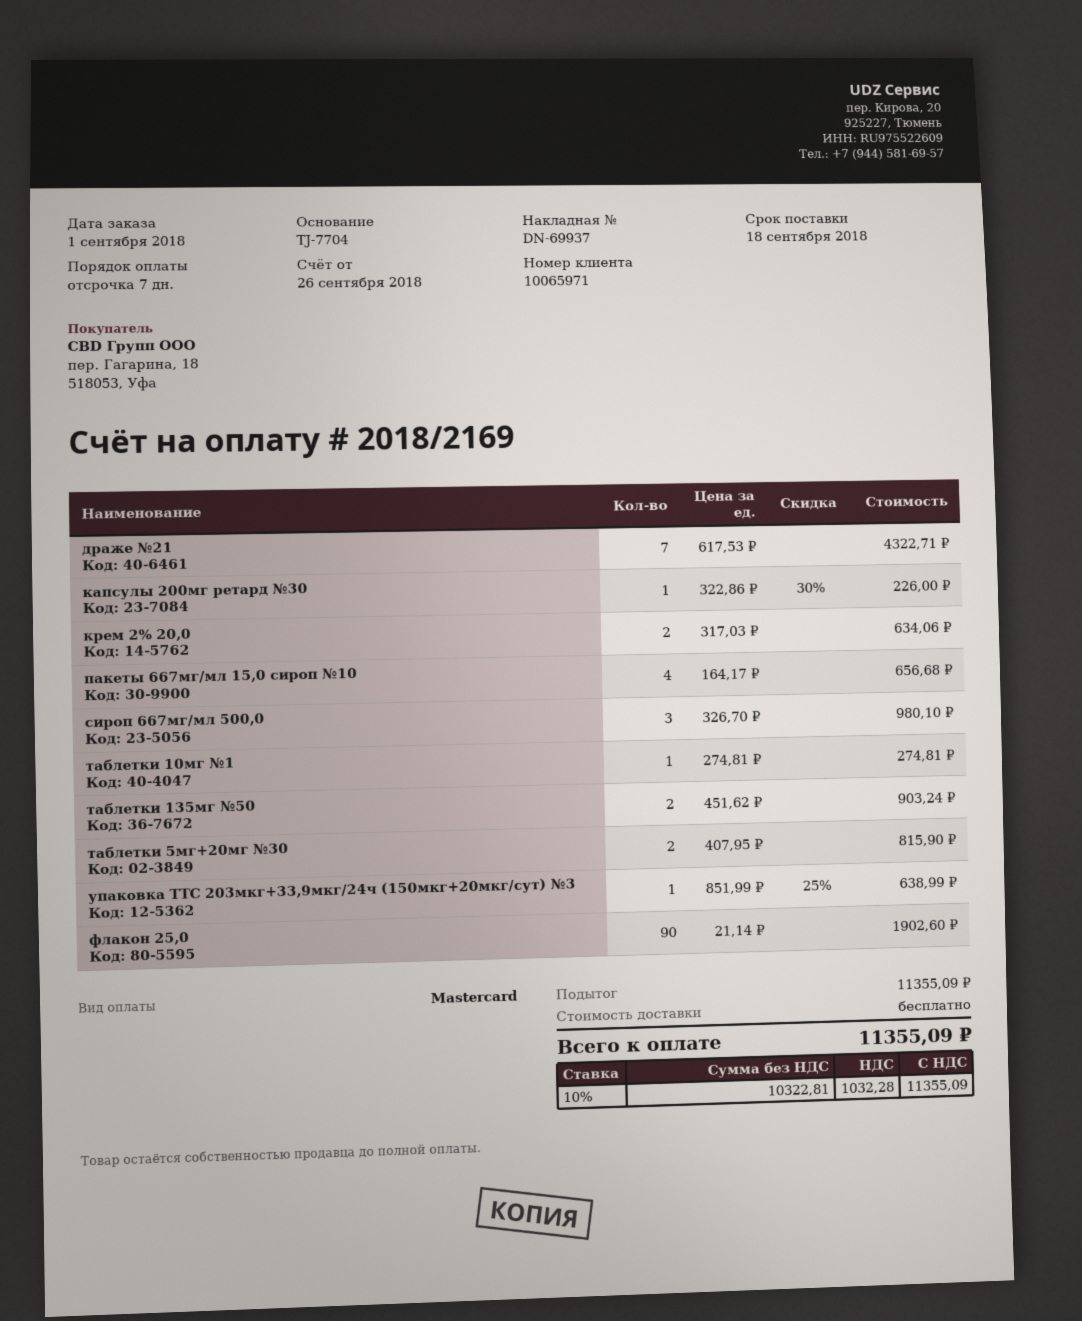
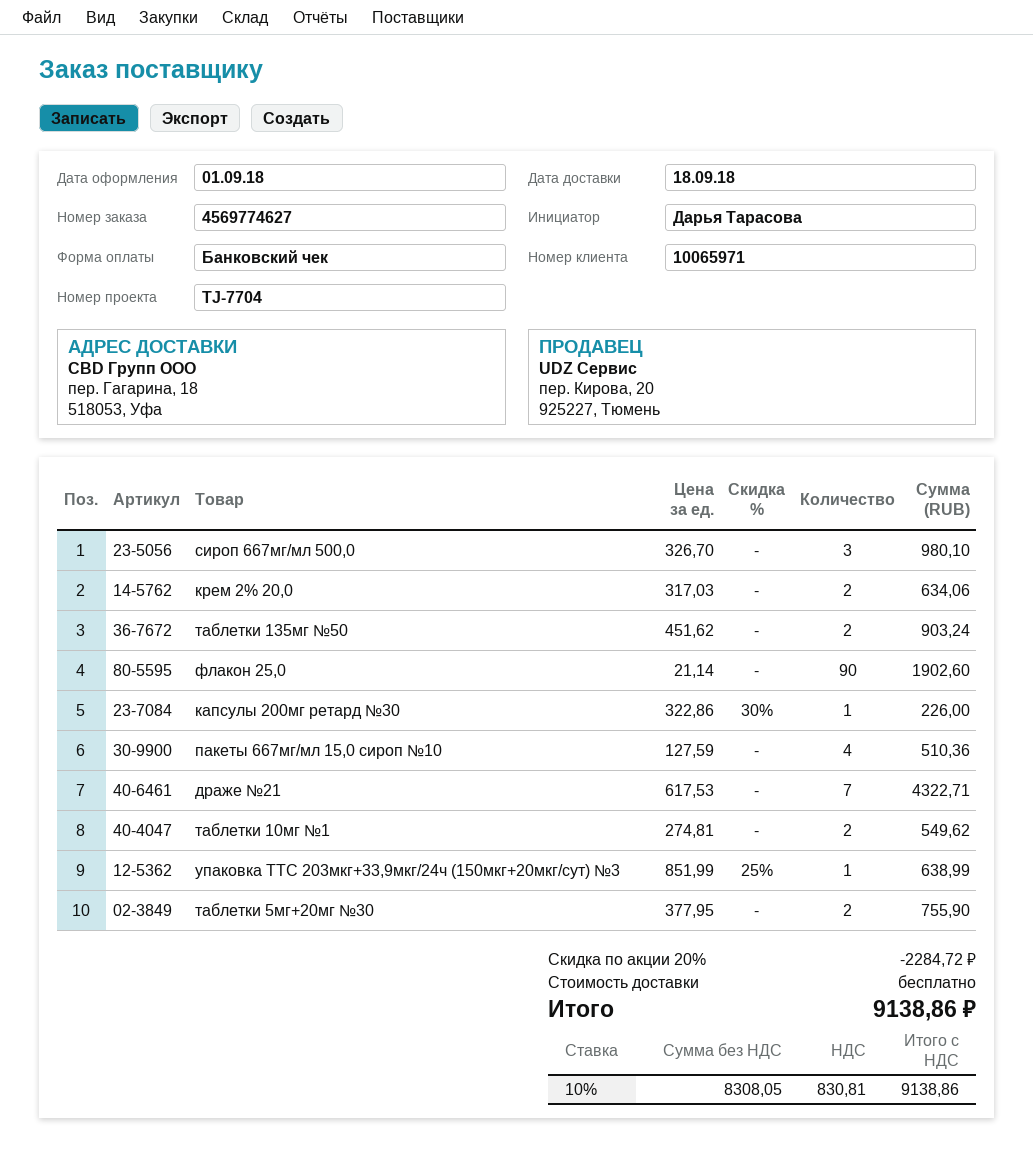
payment method: Mastercard -> cheque
пакеты 667мг/мл 15,0 сироп №10: 4 x 164.17 = 656.68 -> 4 x 127.59 = 510.36
таблетки 10мг №1: 1 x 274.81 = 274.81 -> 2 x 274.81 = 549.62
таблетки 5мг+20мг №30: 2 x 407.95 = 815.90 -> 2 x 377.95 = 755.90
discount: none -> 20% = 2284.72
net: 10322.81 -> 8308.05
tax: 10% = 1032.28 -> 10% = 830.81
total: 11355.09 -> 9138.86

